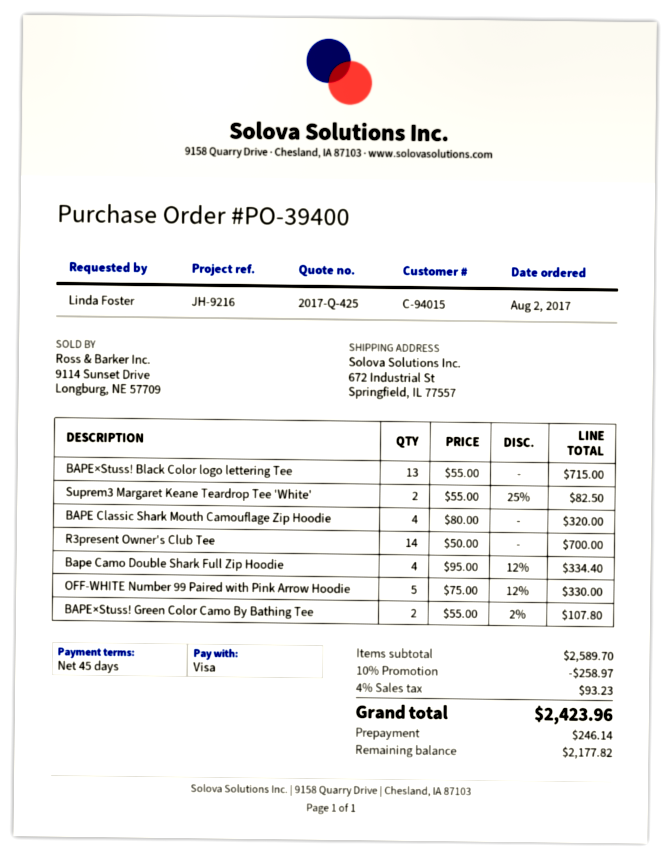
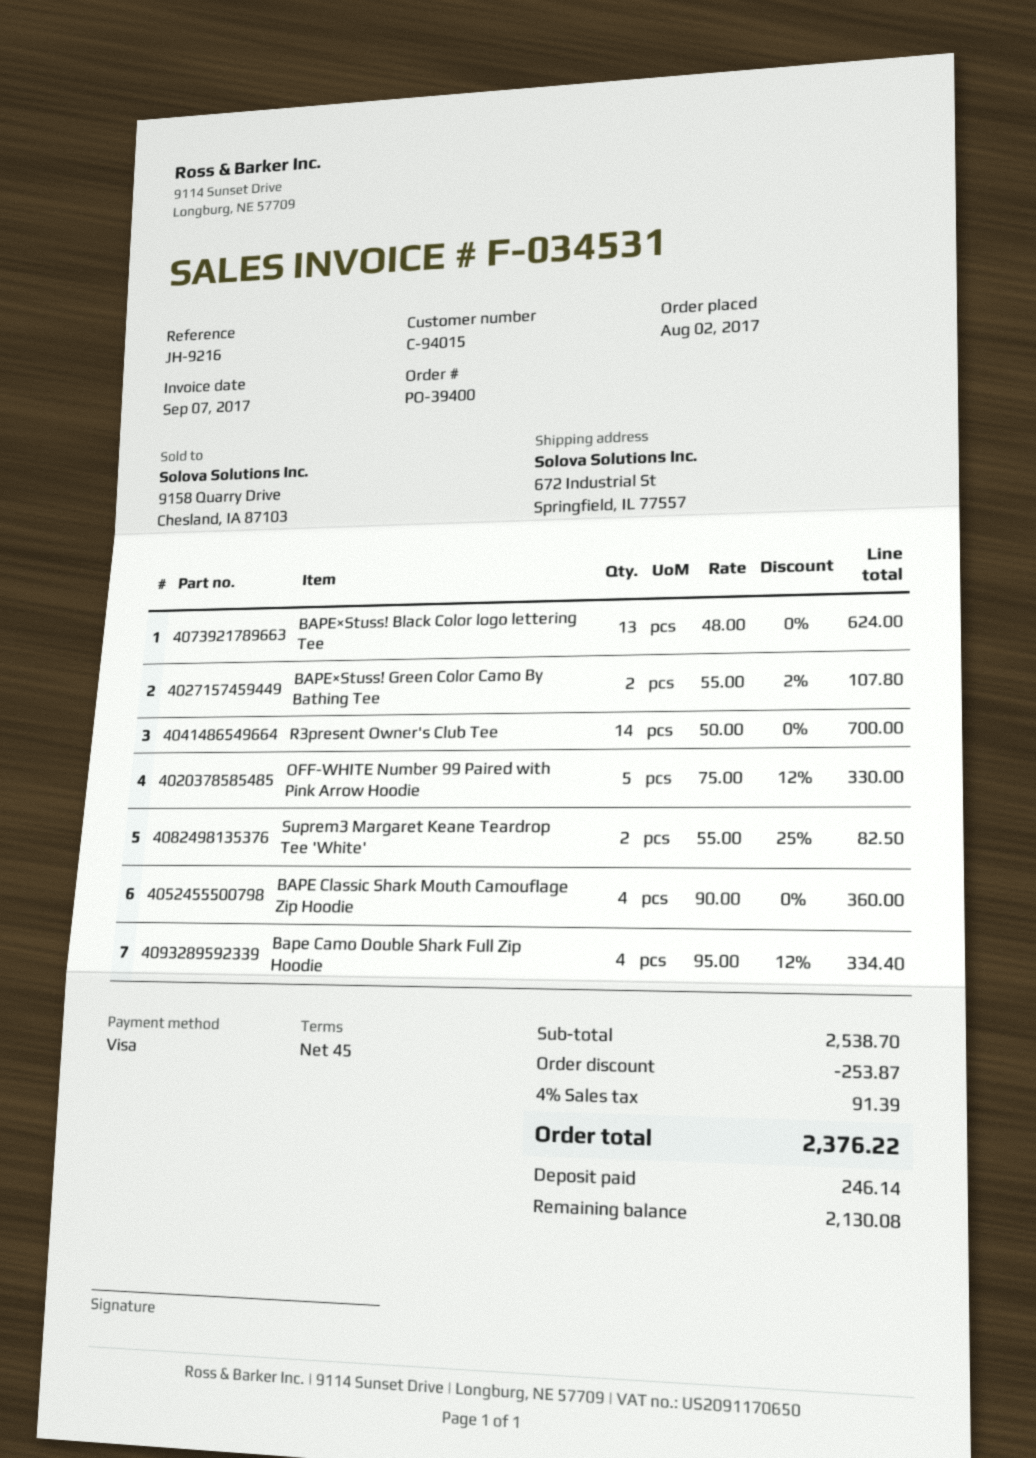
BAPE×Stuss! Black Color logo lettering Tee: 13 x 55.00 = 715.00 -> 13 x 48.00 = 624.00
BAPE Classic Shark Mouth Camouflage Zip Hoodie: 4 x 80.00 = 320.00 -> 4 x 90.00 = 360.00
subtotal: 2589.70 -> 2538.70
discount: 258.97 -> 253.87
tax: 4% = 93.23 -> 4% = 91.39
total: 2423.96 -> 2376.22
balance: 2177.82 -> 2130.08

